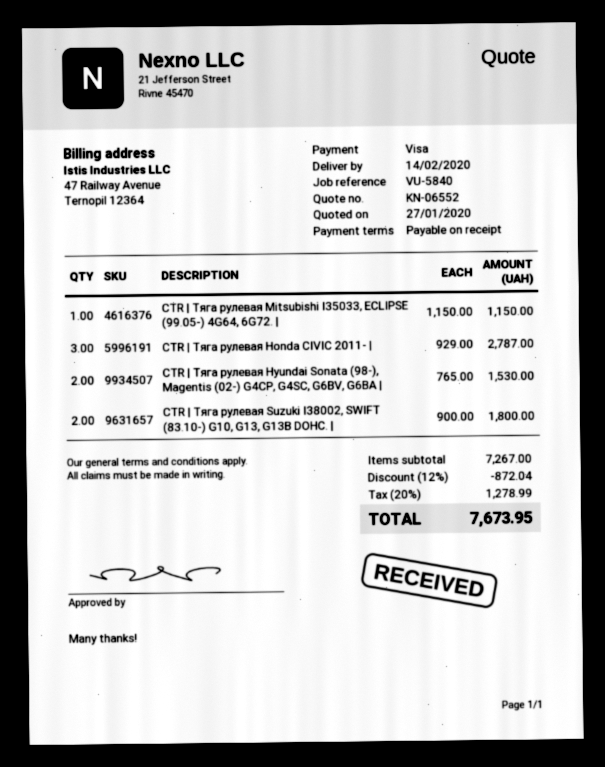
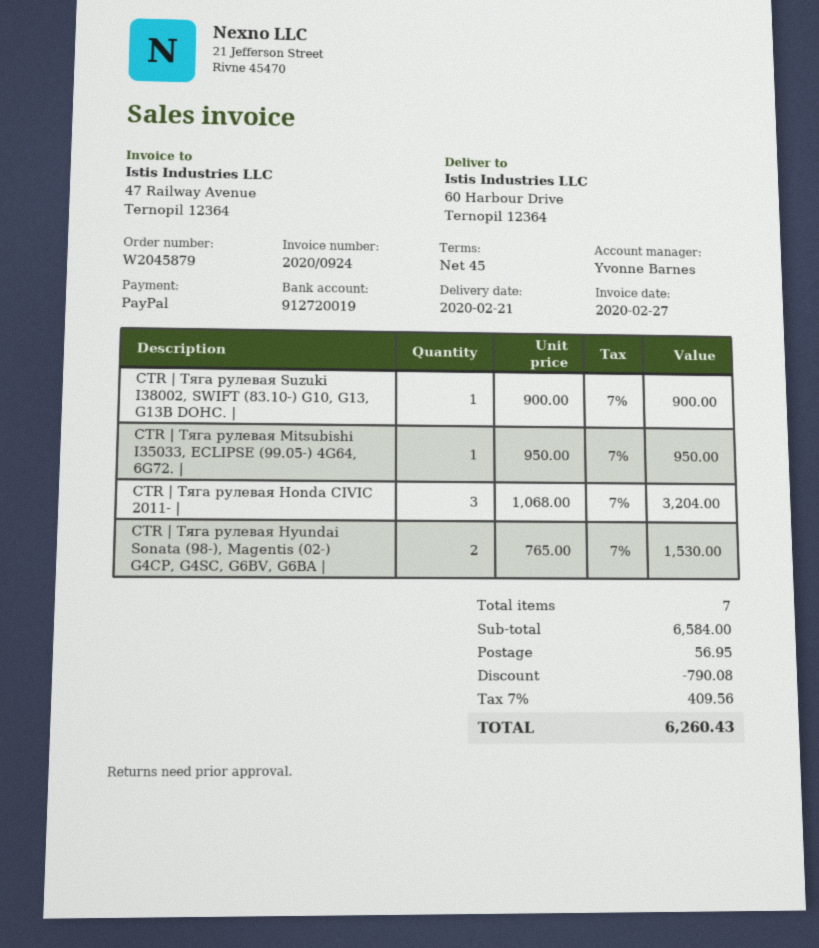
delivery date: 2020-02-14 -> 2020-02-21
payment terms: on receipt -> 45 days
payment method: Visa -> PayPal
CTR | Тяга рулевая Mitsubishi I35033, ECLIPSE (99.05-) 4G64, 6G72. |: 1 x 1150.00 = 1150.00 -> 1 x 950.00 = 950.00
CTR | Тяга рулевая Honda CIVIC 2011- |: 3 x 929.00 = 2787.00 -> 3 x 1068.00 = 3204.00
CTR | Тяга рулевая Suzuki I38002, SWIFT (83.10-) G10, G13, G13B DOHC. |: 2 x 900.00 = 1800.00 -> 1 x 900.00 = 900.00
subtotal: 7267.00 -> 6584.00
discount: 872.04 -> 790.08
shipping: none -> 56.95
tax: 20% = 1278.99 -> 7% = 409.56
total: 7673.95 -> 6260.43

